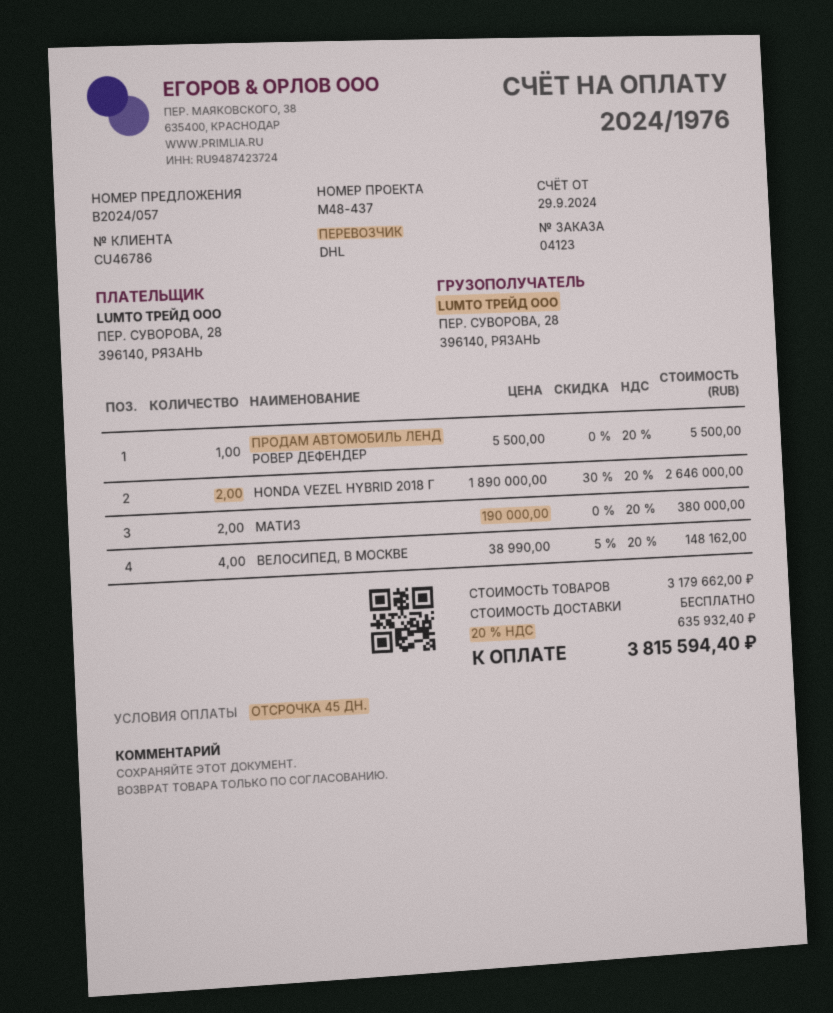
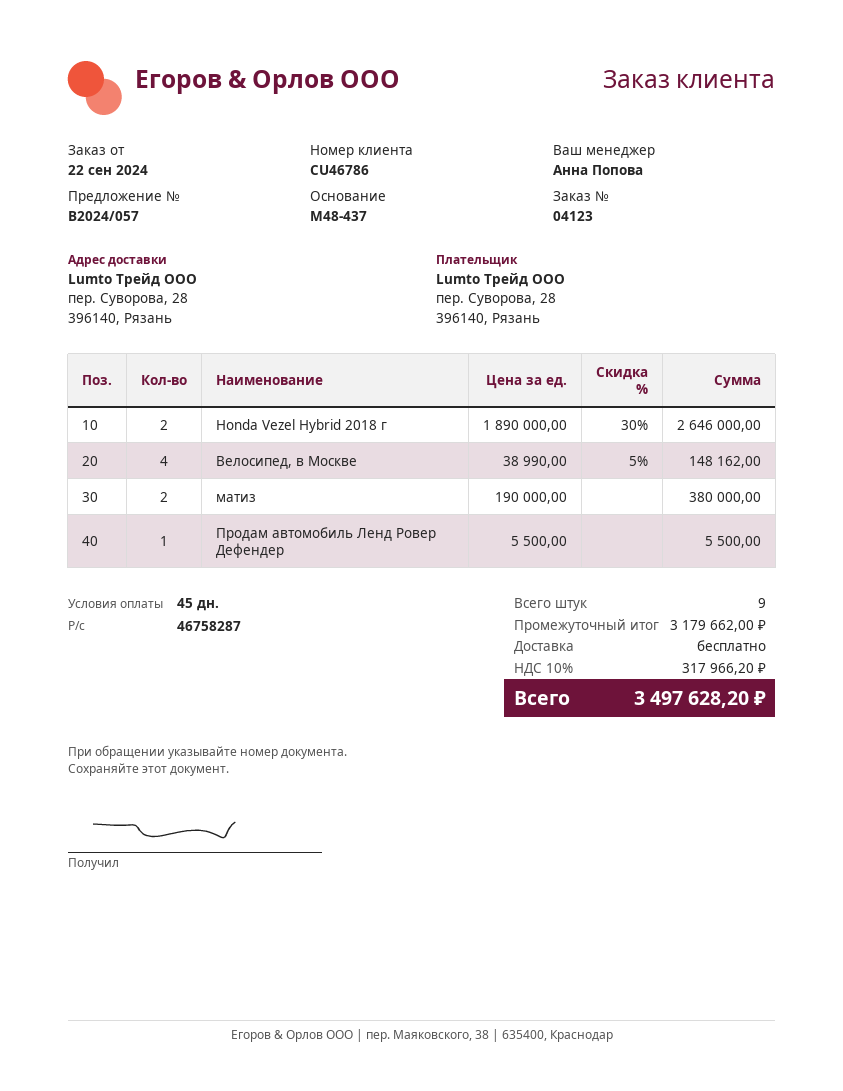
tax: 20% = 635932.40 -> 10% = 317966.20
total: 3815594.40 -> 3497628.20

